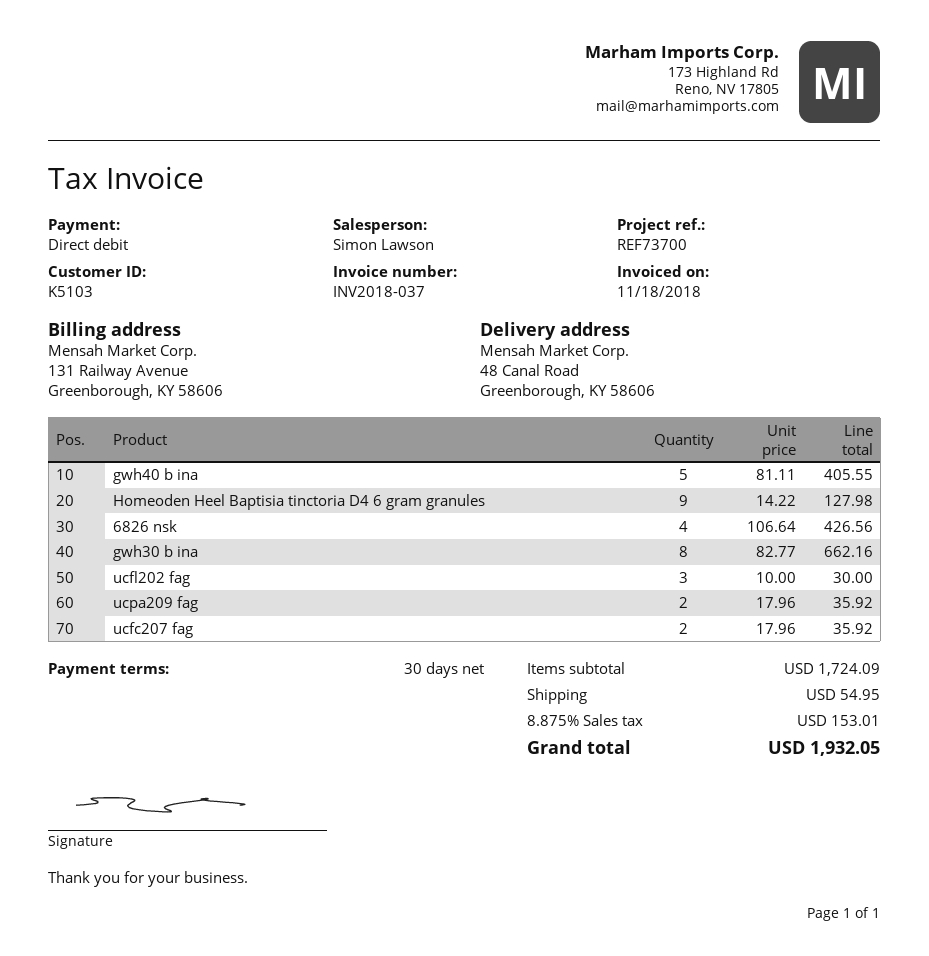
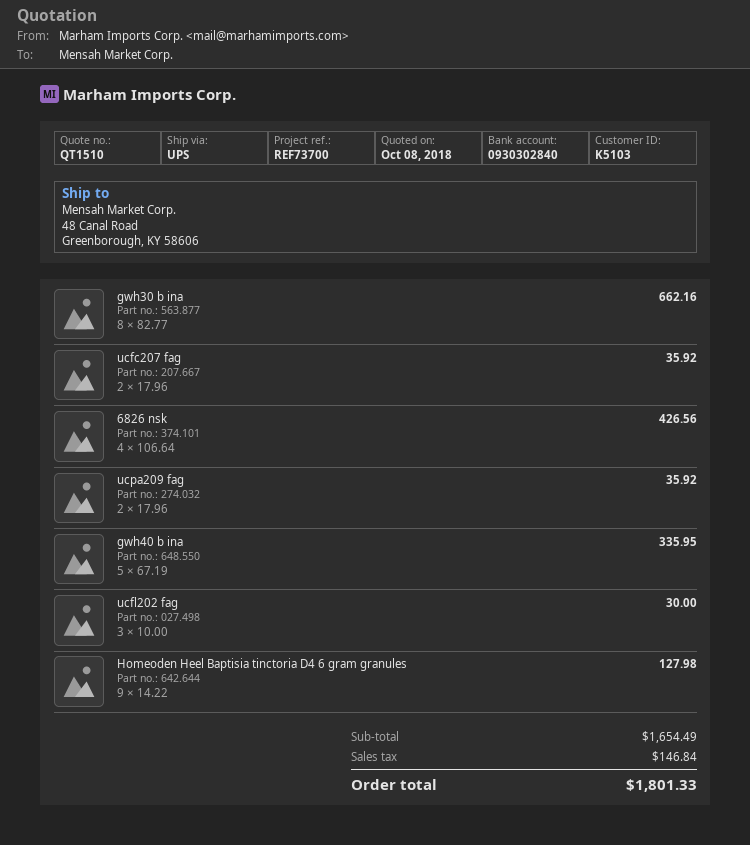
gwh40 b ina: 5 x 81.11 = 405.55 -> 5 x 67.19 = 335.95
subtotal: 1724.09 -> 1654.49
shipping: 54.95 -> none
tax: 153.01 -> 146.84
total: 1932.05 -> 1801.33

